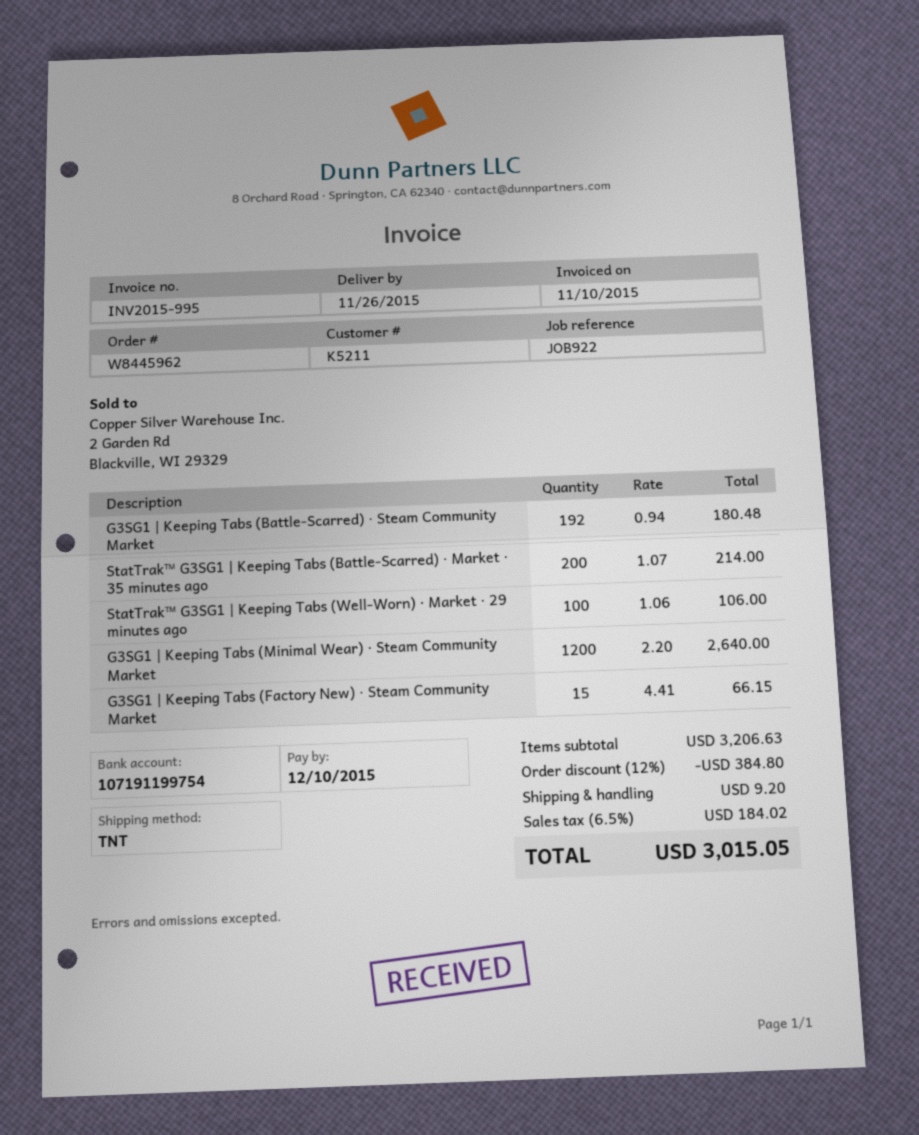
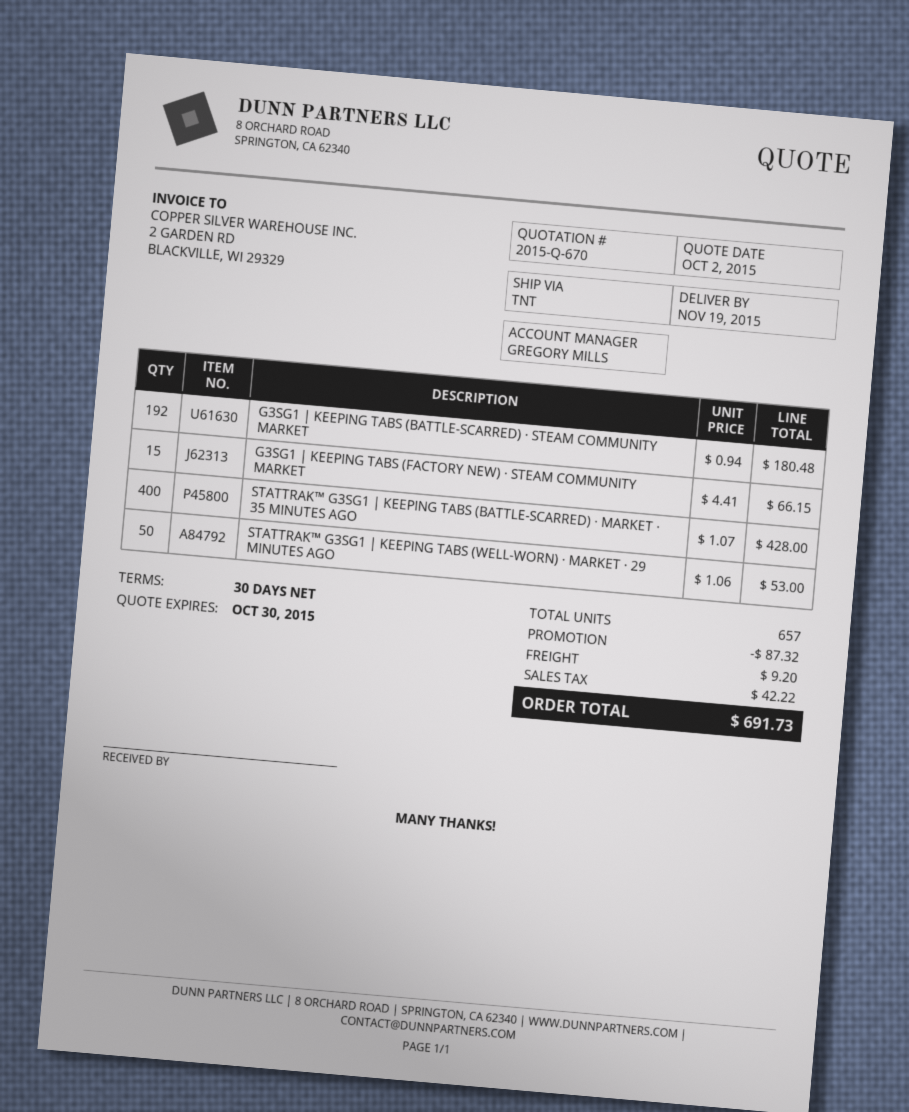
delivery date: 2015-11-26 -> 2015-11-19
StatTrak™ G3SG1 | Keeping Tabs (Battle-Scarred) · Market · 35 minutes ago: 200 x 1.07 = 214.00 -> 400 x 1.07 = 428.00
StatTrak™ G3SG1 | Keeping Tabs (Well-Worn) · Market · 29 minutes ago: 100 x 1.06 = 106.00 -> 50 x 1.06 = 53.00
G3SG1 | Keeping Tabs (Minimal Wear) · Steam Community Market: 1200 x 2.20 = 2640.00 -> none
discount: 384.80 -> 87.32
tax: 184.02 -> 42.22
total: 3015.05 -> 691.73

